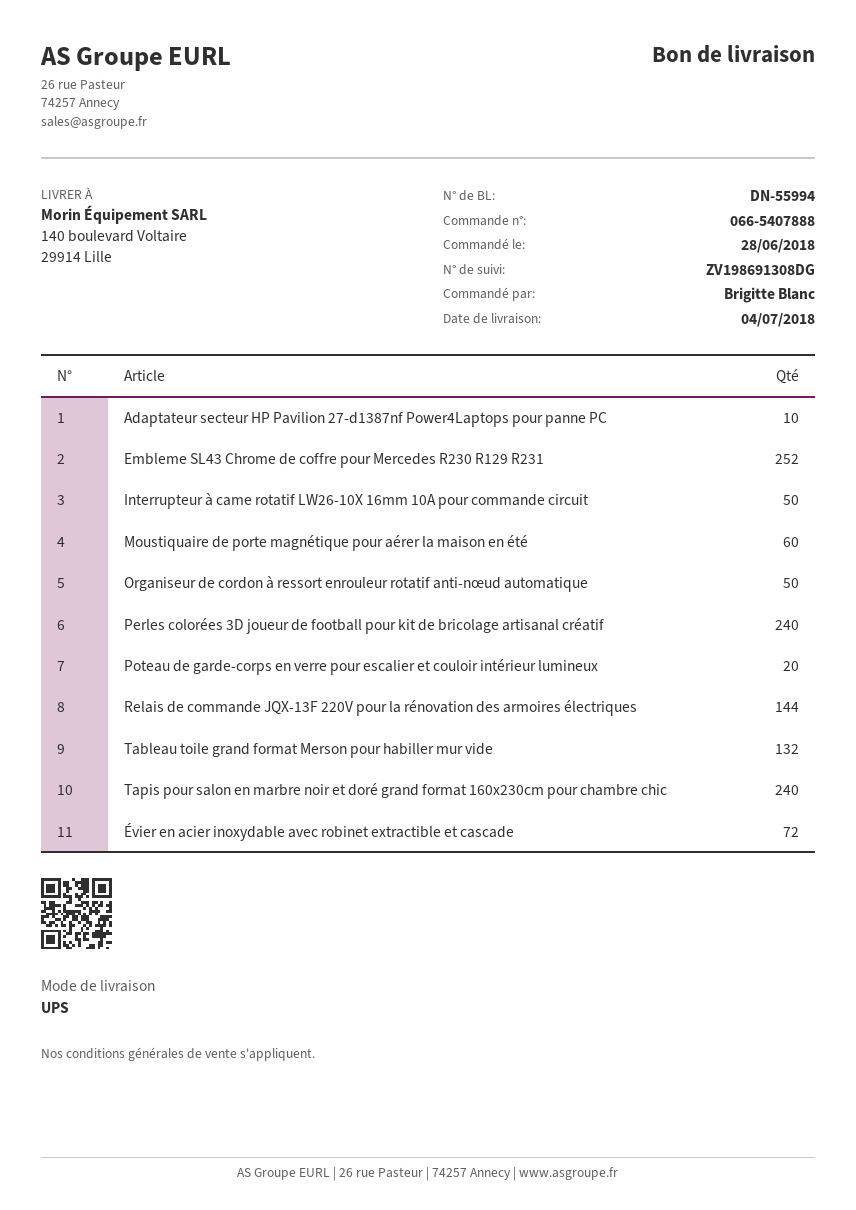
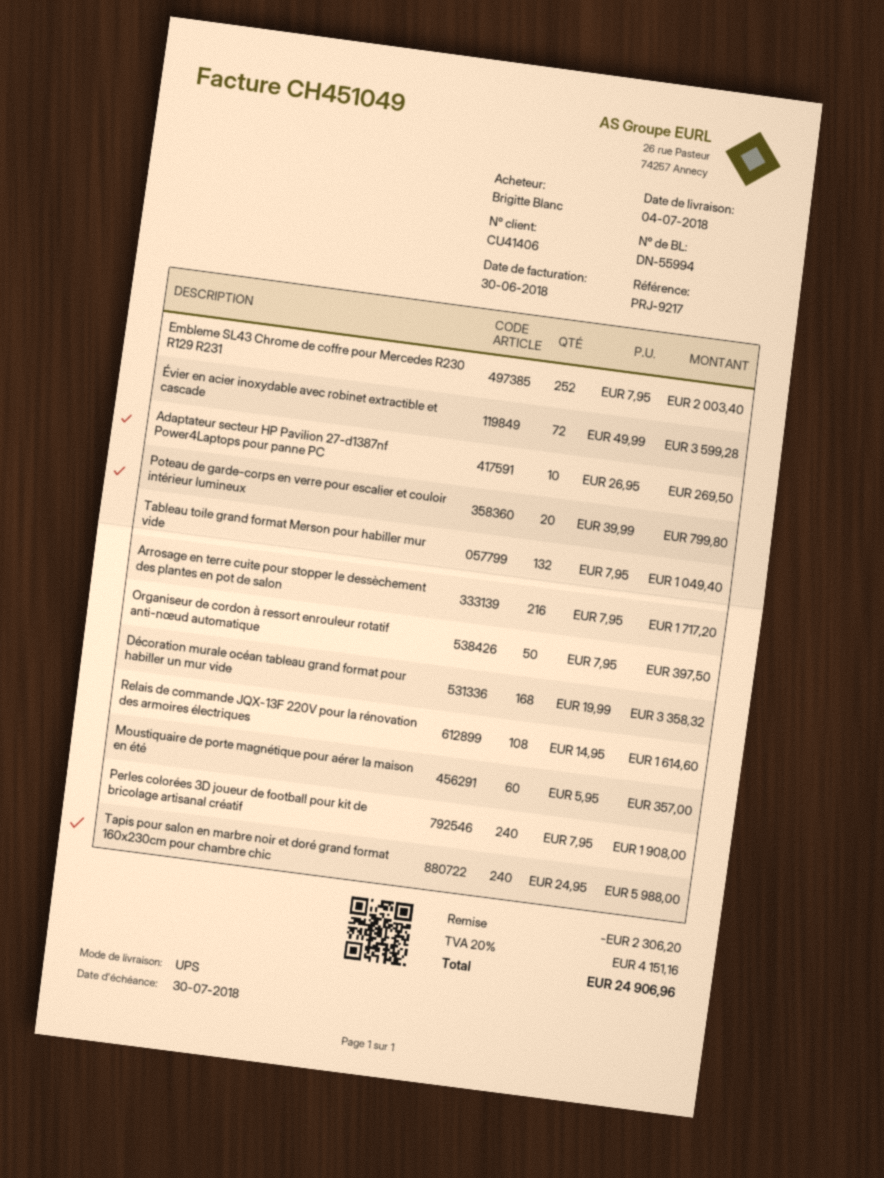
Interrupteur à came rotatif LW26-10X 16mm 10A pour commande circuit: 50 -> none
Relais de commande JQX-13F 220V pour la rénovation des armoires électriques: 144 -> 108
Arrosage en terre cuite pour stopper le dessèchement des plantes en pot de salon: none -> 216
Décoration murale océan tableau grand format pour habiller un mur vide: none -> 168

